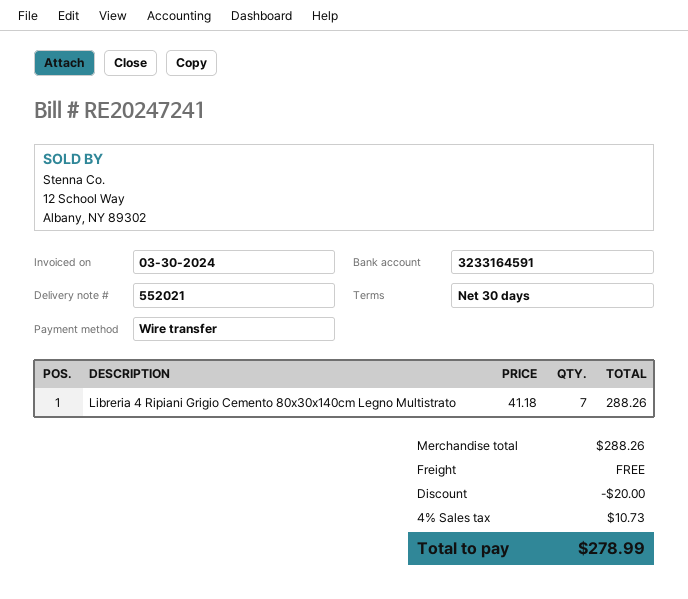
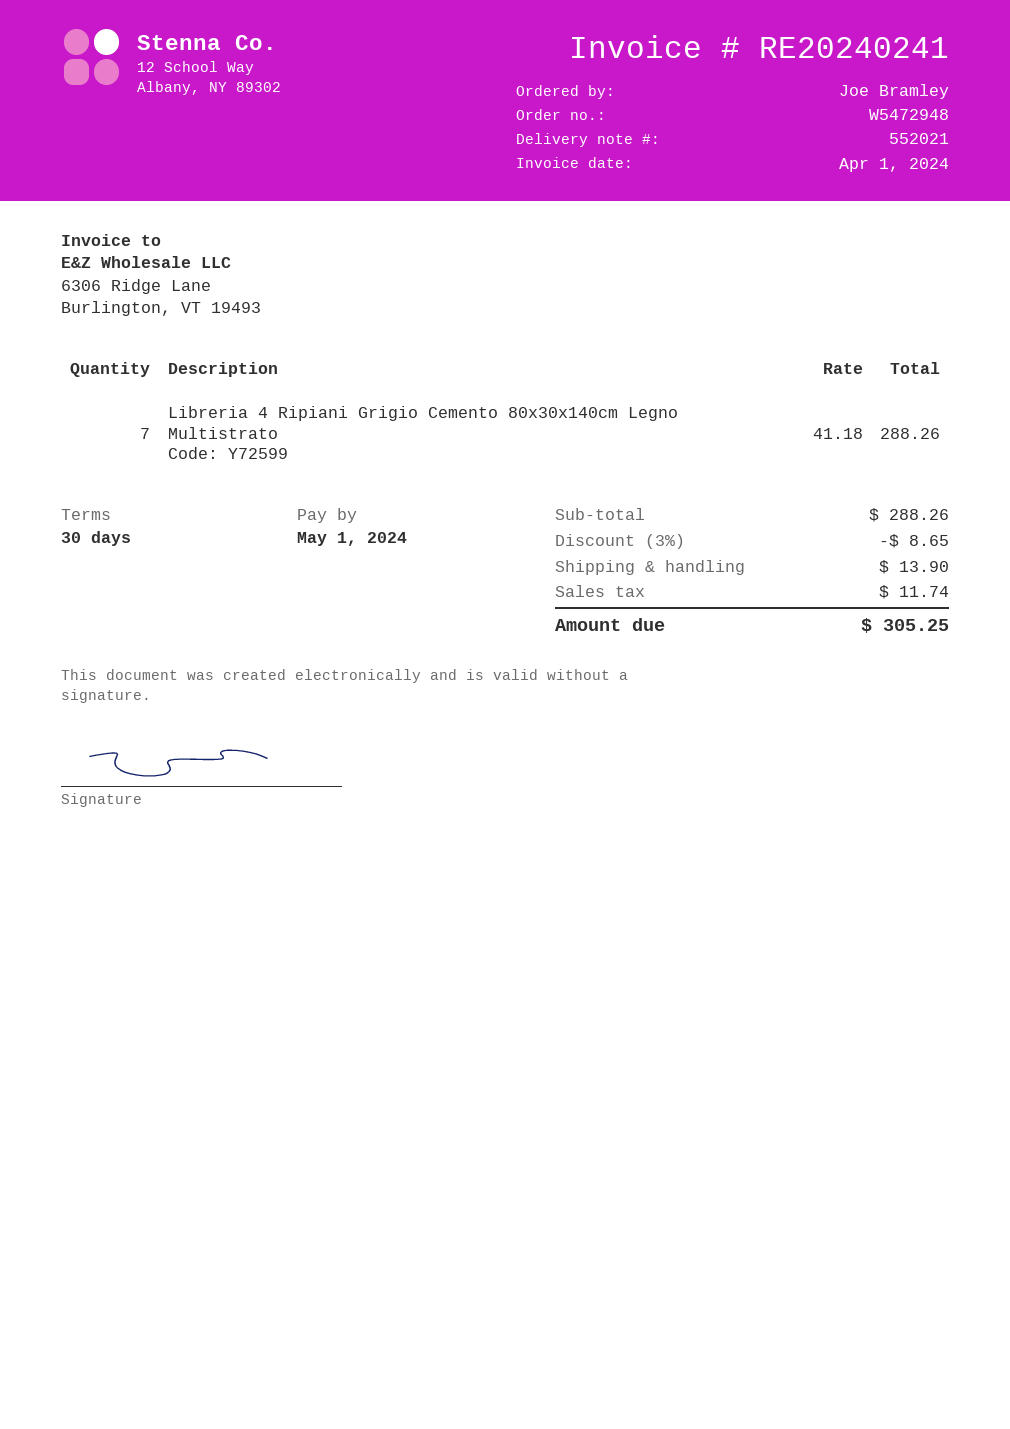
invoice number: RE20247241 -> RE20240241
invoice date: 2024-03-30 -> 2024-04-01
discount: 20.00 -> 8.65
shipping: 0.00 -> 13.90
tax: 10.73 -> 11.74
total: 278.99 -> 305.25

